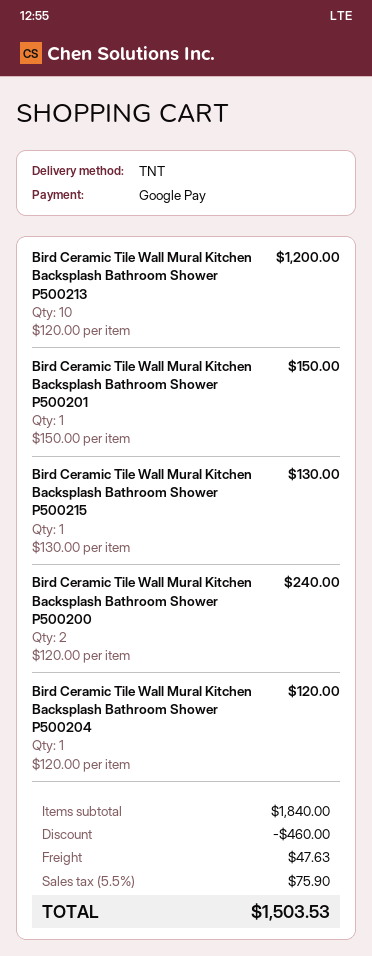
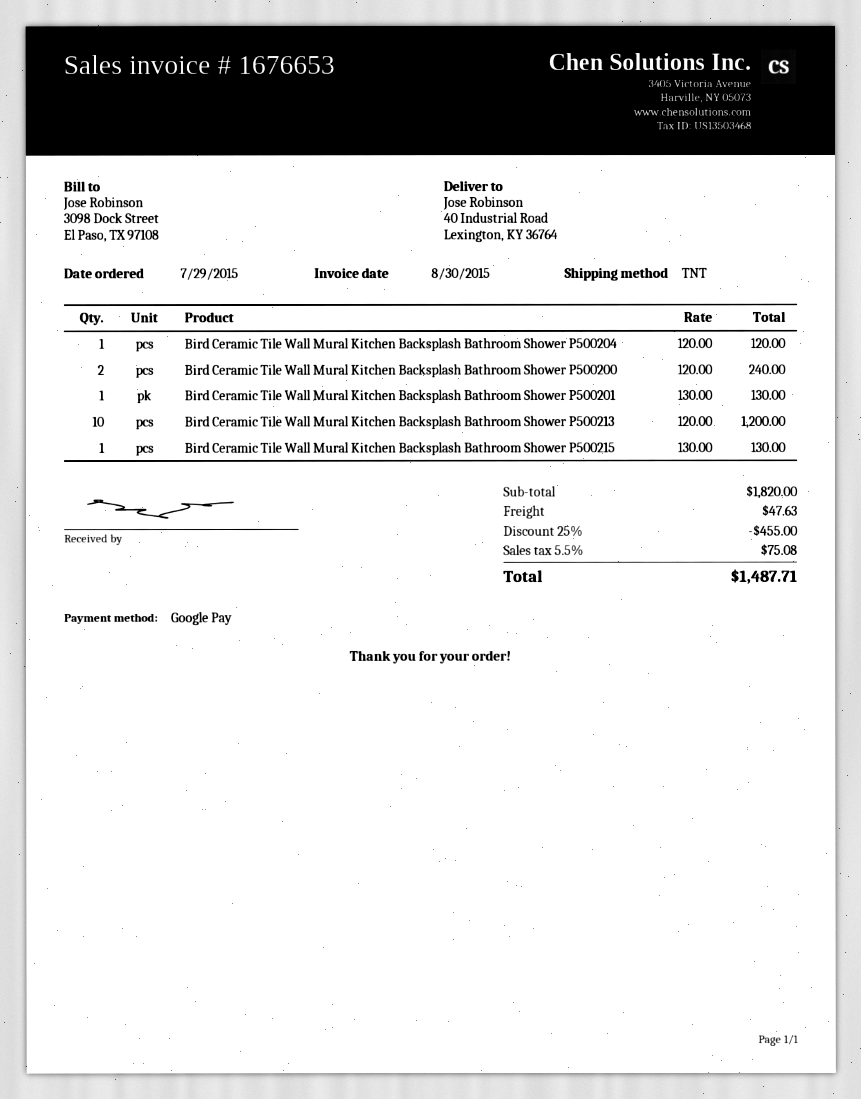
Bird Ceramic Tile Wall Mural Kitchen Backsplash Bathroom Shower P500201: 1 x 150.00 = 150.00 -> 1 x 130.00 = 130.00
subtotal: 1840.00 -> 1820.00
discount: 460.00 -> 455.00
tax: 5.5% = 75.90 -> 5.5% = 75.08
total: 1503.53 -> 1487.71

